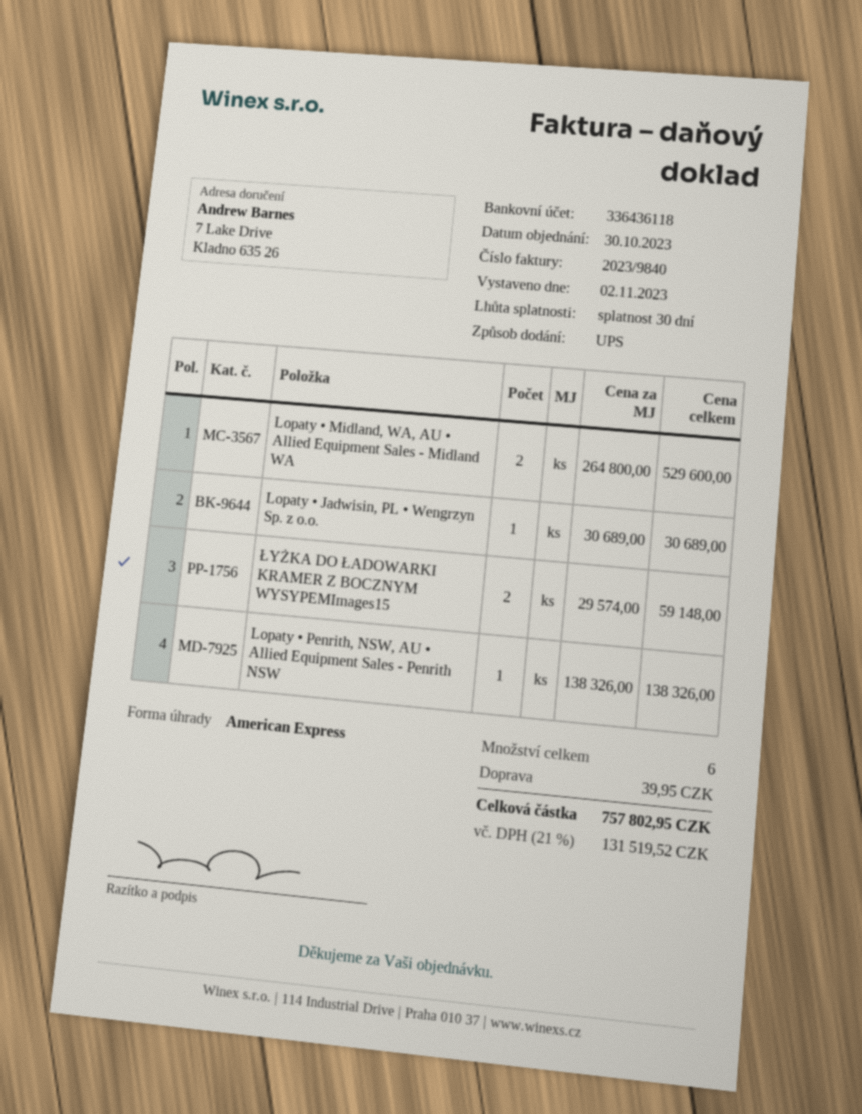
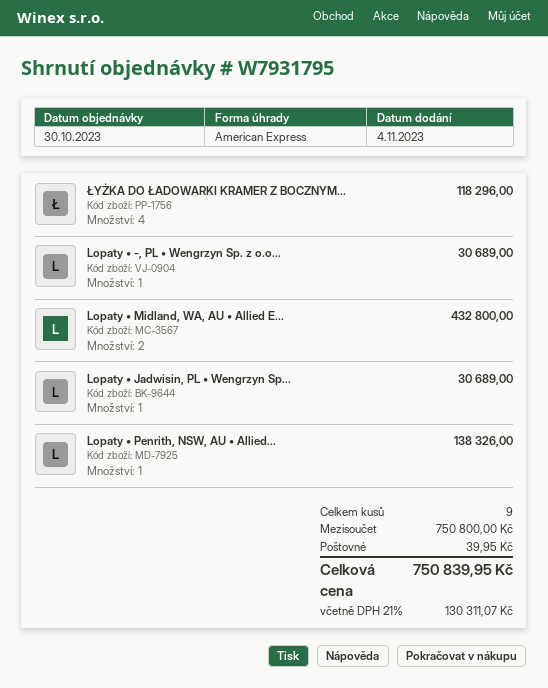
Lopaty • Midland, WA, AU • Allied Equipment Sales - Midland WA: 2 for 529600.00 -> 2 for 432800.00
ŁYŻKA DO ŁADOWARKI KRAMER Z BOCZNYM WYSYPEMImages15: 2 for 59148.00 -> 4 for 118296.00
Lopaty • -, PL • Wengrzyn Sp. z o.o...: none -> 1 for 30689.00
total quantity: 6 -> 9
tax: 21% = 131519.52 -> 21% = 130311.07
total: 757802.95 -> 750839.95

